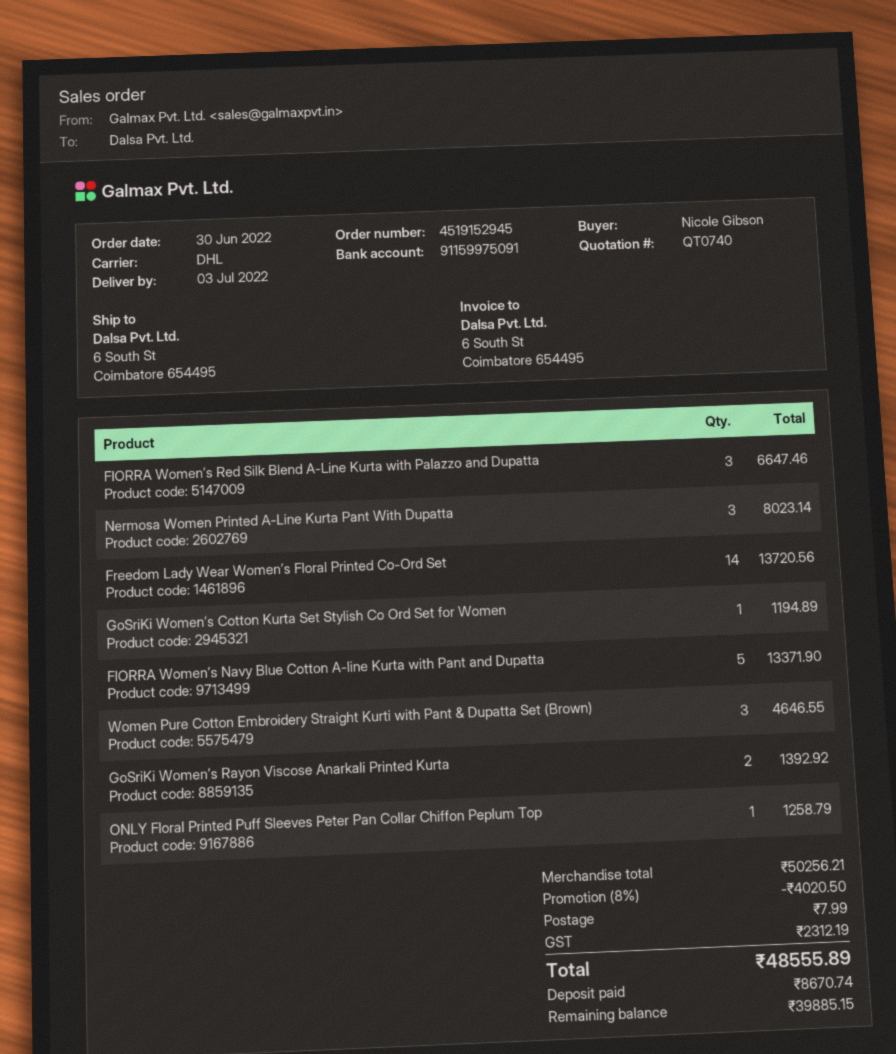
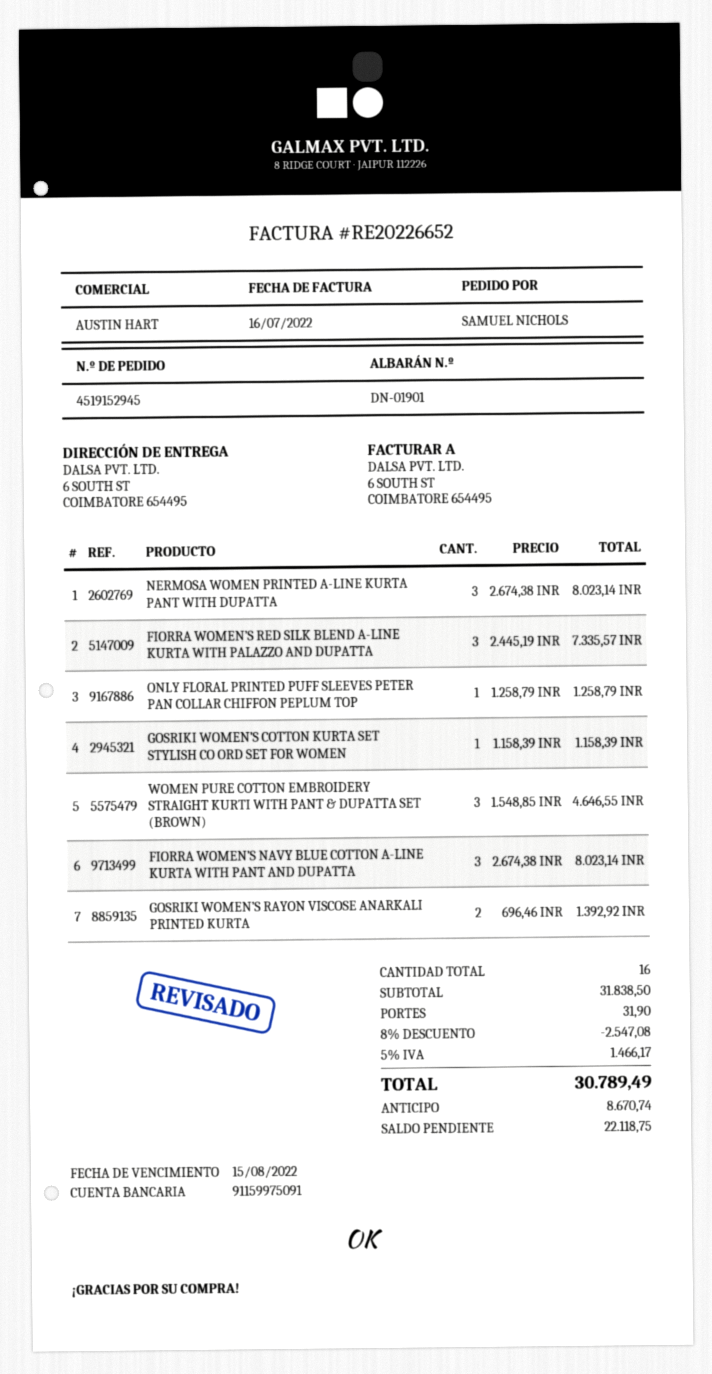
ordered by: Nicole Gibson -> SAMUEL NICHOLS
FIORRA Women’s Red Silk Blend A-Line Kurta with Palazzo and Dupatta: 3 for 6647.46 -> 3 for 7335.57
Freedom Lady Wear Women’s Floral Printed Co-Ord Set: 14 for 13720.56 -> none
GoSriKi Women’s Cotton Kurta Set Stylish Co Ord Set for Women: 1 for 1194.89 -> 1 for 1158.39
FIORRA Women’s Navy Blue Cotton A-line Kurta with Pant and Dupatta: 5 for 13371.90 -> 3 for 8023.14
subtotal: 50256.21 -> 31838.50
discount: 8% = 4020.50 -> 8% = 2547.08
shipping: 7.99 -> 31.90
tax: 2312.19 -> 1466.17
total: 48555.89 -> 30789.49
balance: 39885.15 -> 22118.75

